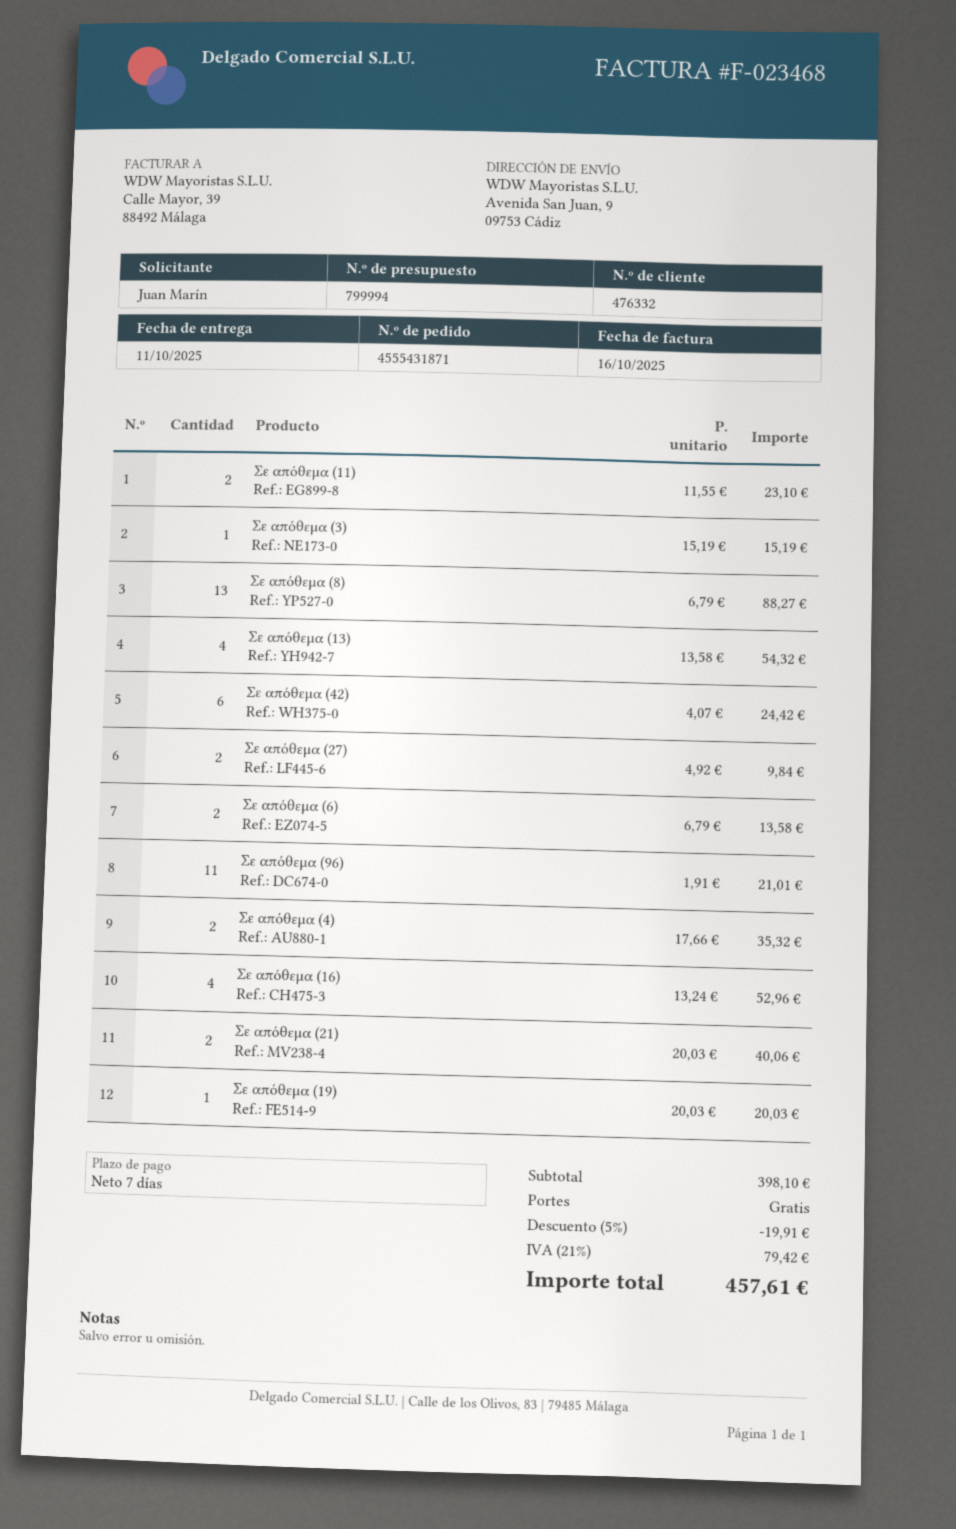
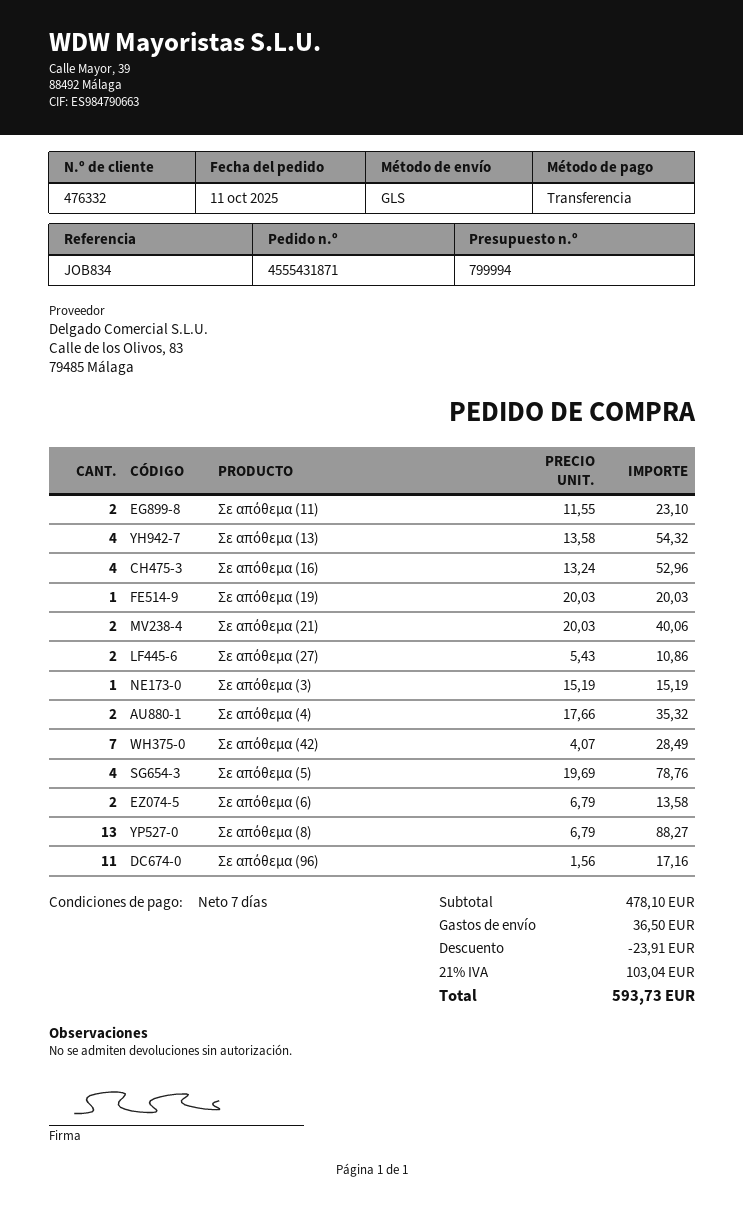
Σε απόθεμα (42): 6 x 4.07 = 24.42 -> 7 x 4.07 = 28.49
Σε απόθεμα (27): 2 x 4.92 = 9.84 -> 2 x 5.43 = 10.86
Σε απόθεμα (96): 11 x 1.91 = 21.01 -> 11 x 1.56 = 17.16
Σε απόθεμα (5): none -> 4 x 19.69 = 78.76
subtotal: 398.10 -> 478.10
discount: 19.91 -> 23.91
shipping: 0.00 -> 36.50
tax: 21% = 79.42 -> 21% = 103.04
total: 457.61 -> 593.73

